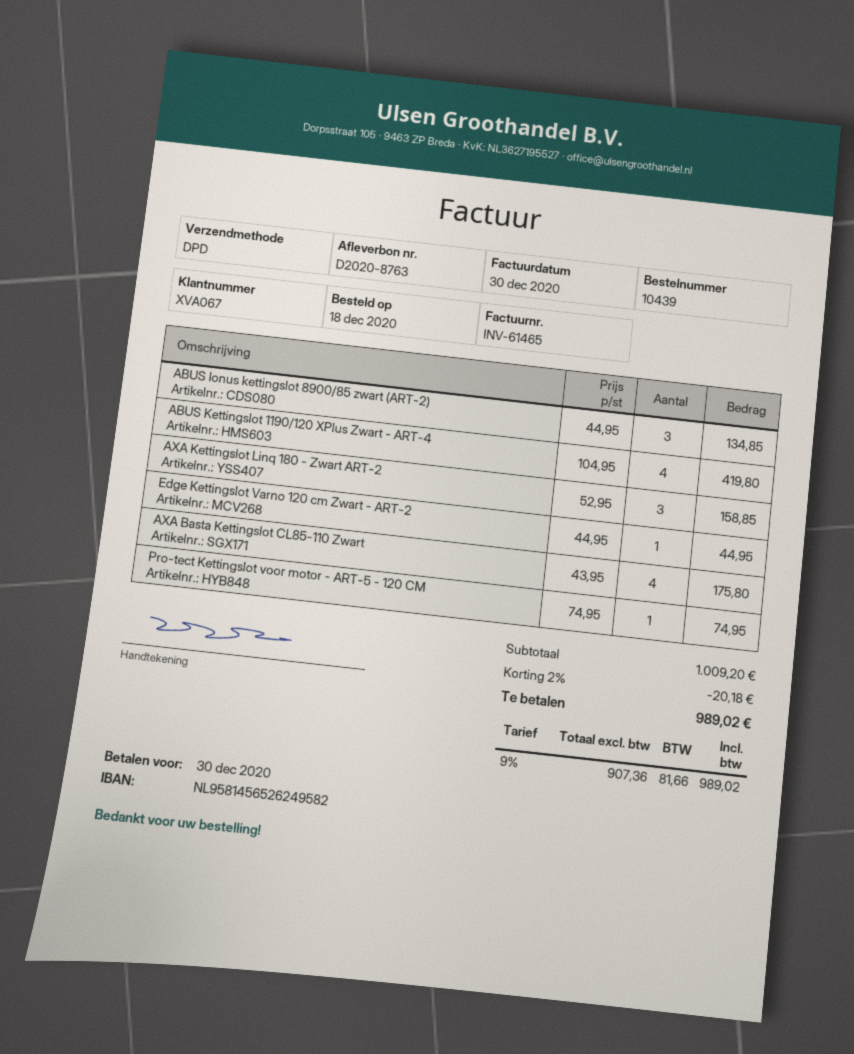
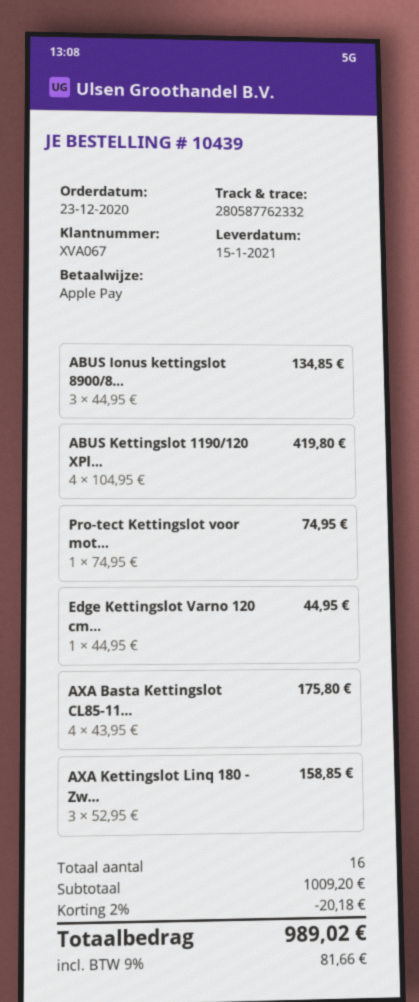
order date: 2020-12-18 -> 2020-12-23

